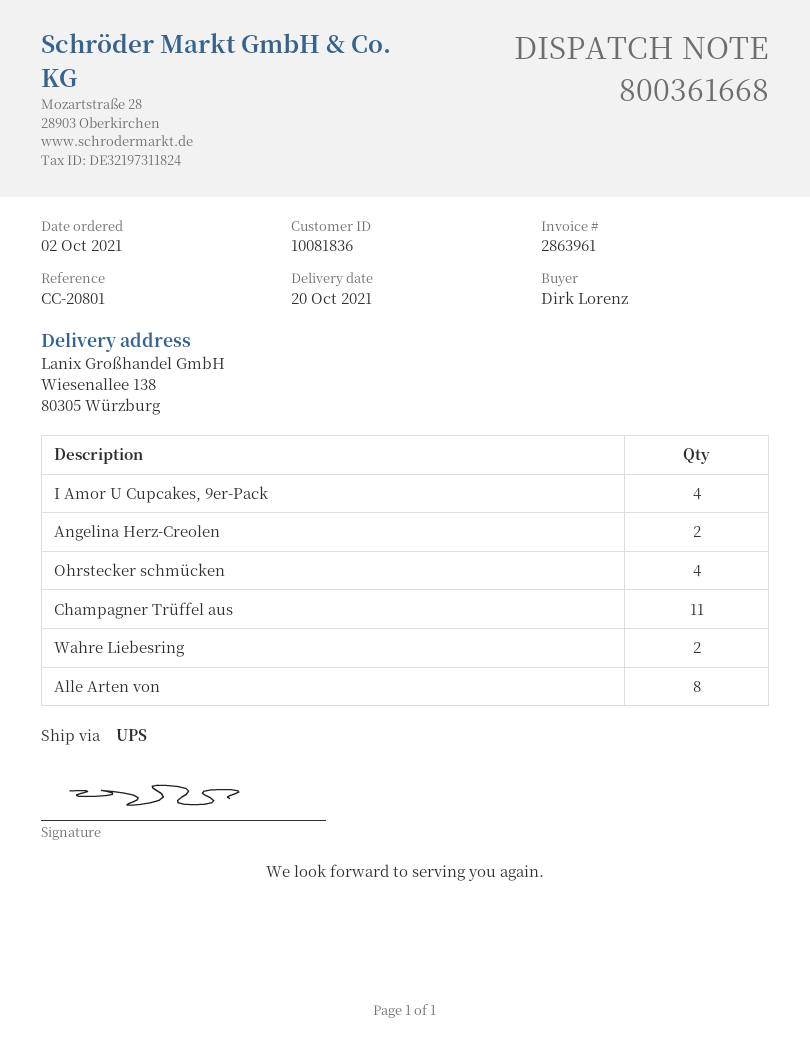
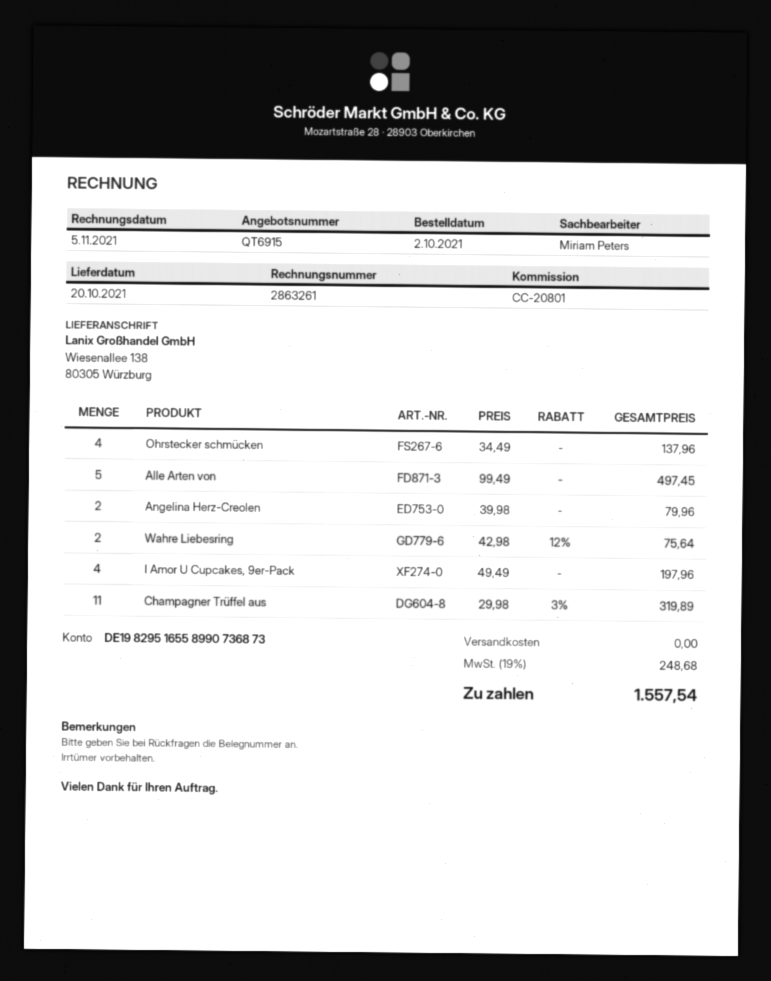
invoice number: 2863961 -> 2863261
Alle Arten von: 8 -> 5

